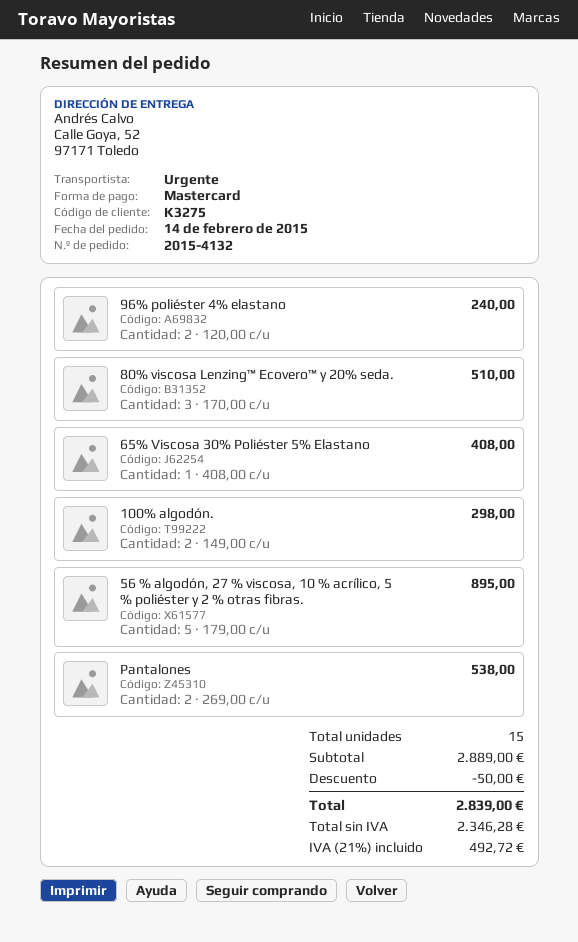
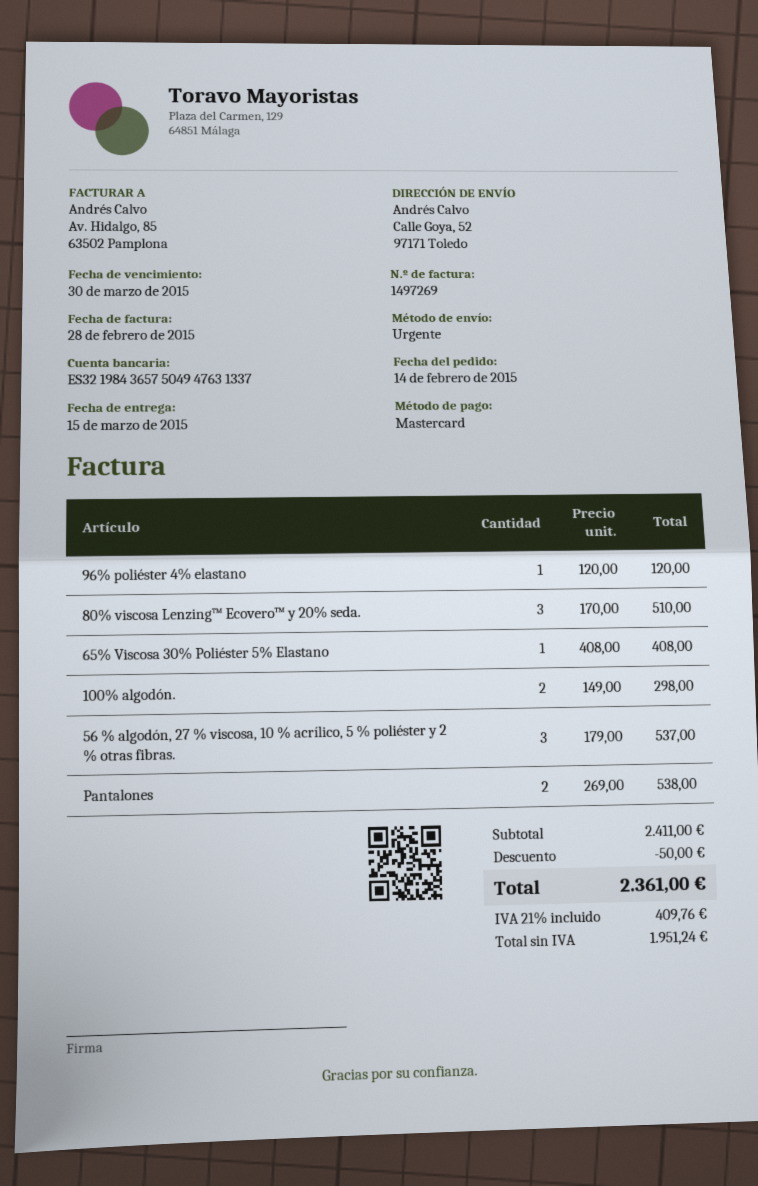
96% poliéster 4% elastano: 2 x 120.00 = 240.00 -> 1 x 120.00 = 120.00
56 % algodón, 27 % viscosa, 10 % acrílico, 5 % poliéster y 2 % otras fibras.: 5 x 179.00 = 895.00 -> 3 x 179.00 = 537.00
subtotal: 2889.00 -> 2411.00
net: 2346.28 -> 1951.24
tax: 21% = 492.72 -> 21% = 409.76
total: 2839.00 -> 2361.00

